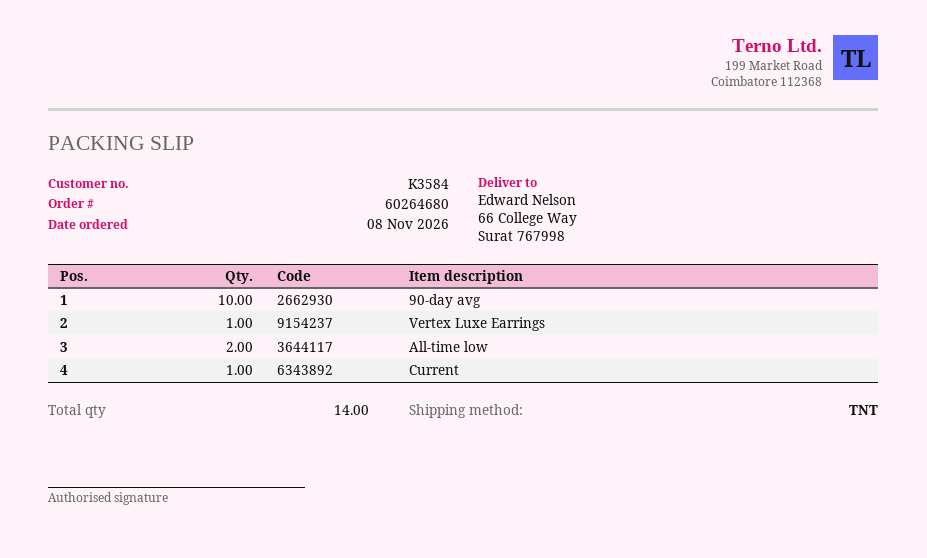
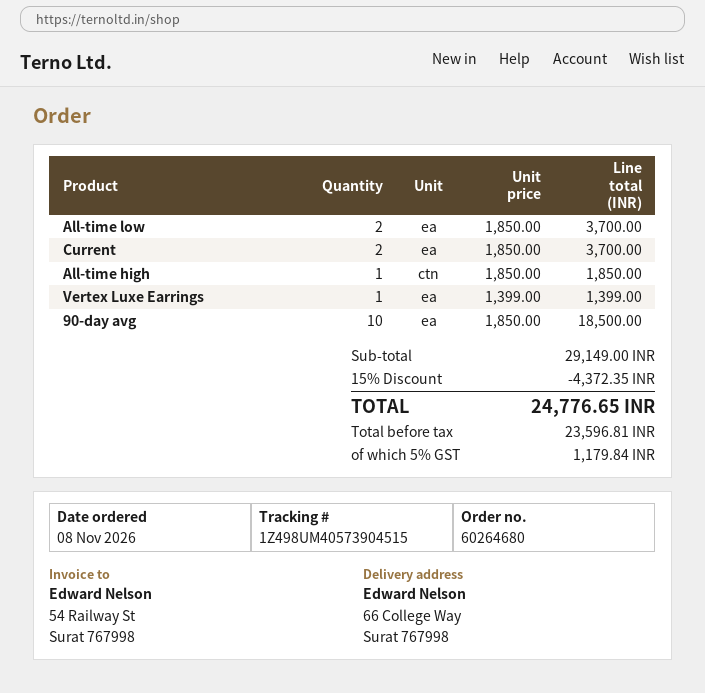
Current: 1 -> 2
All-time high: none -> 1

